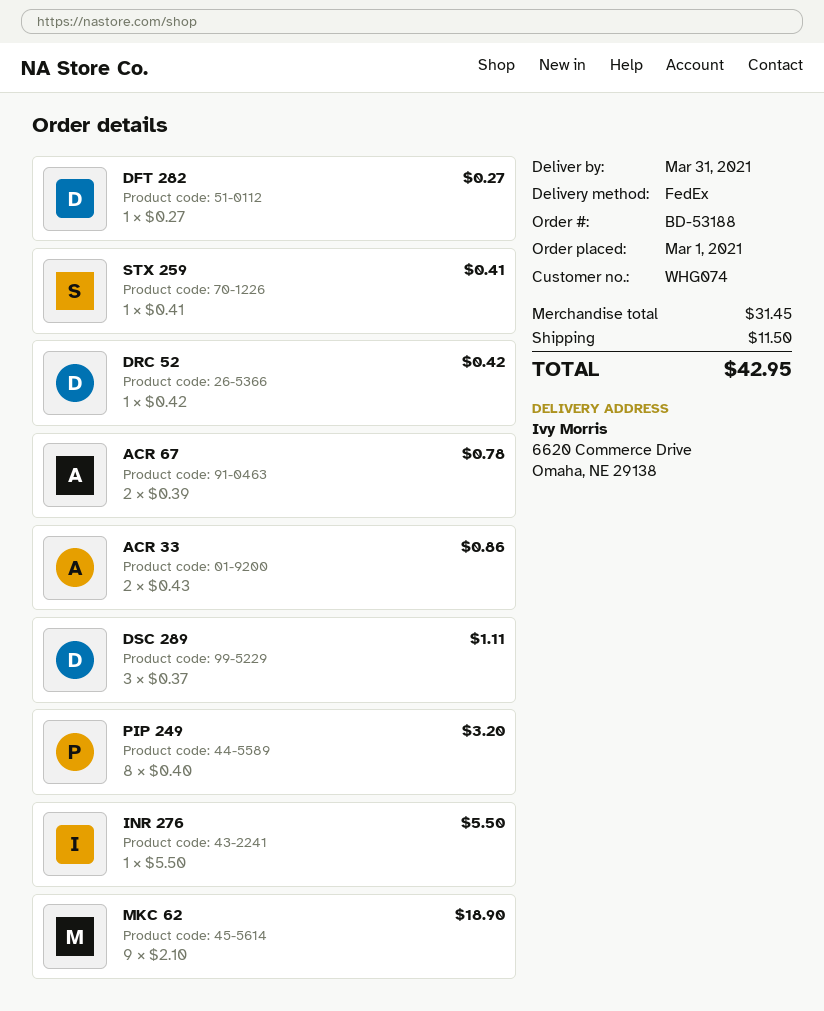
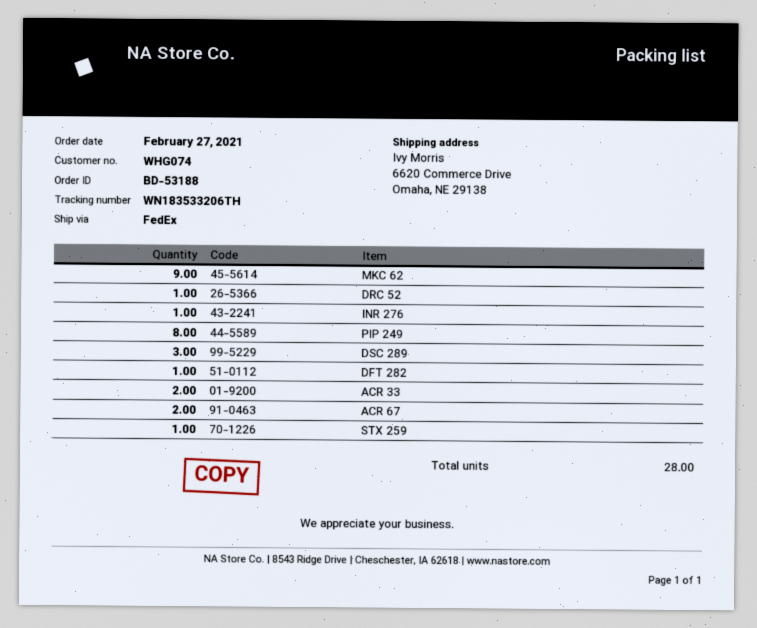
order date: 2021-03-01 -> 2021-02-27

